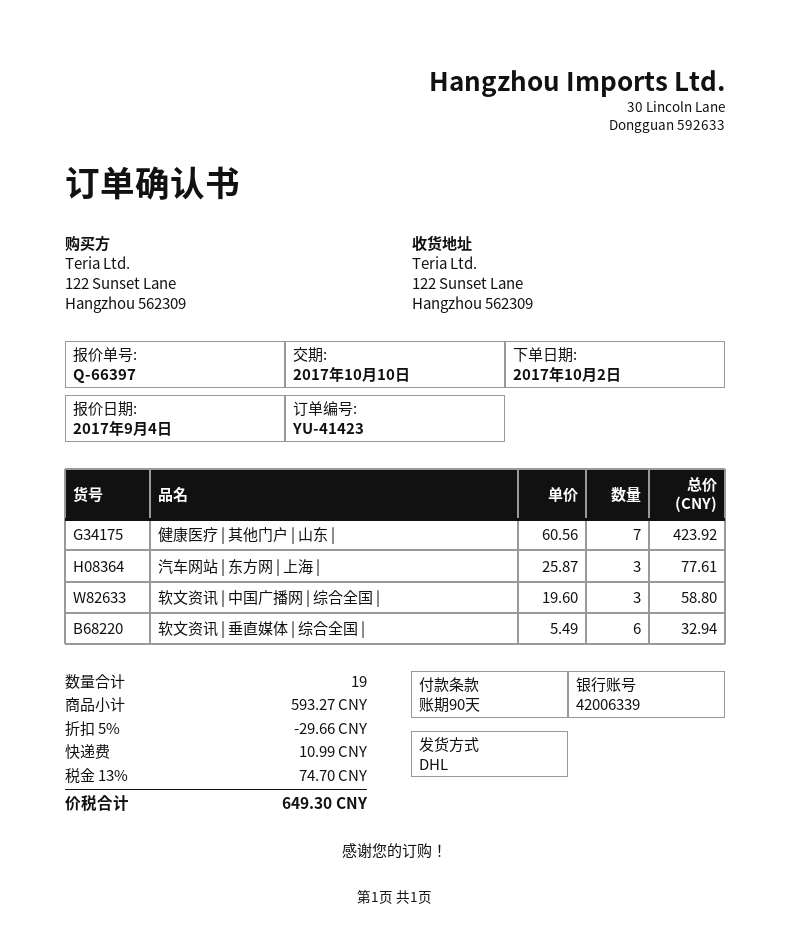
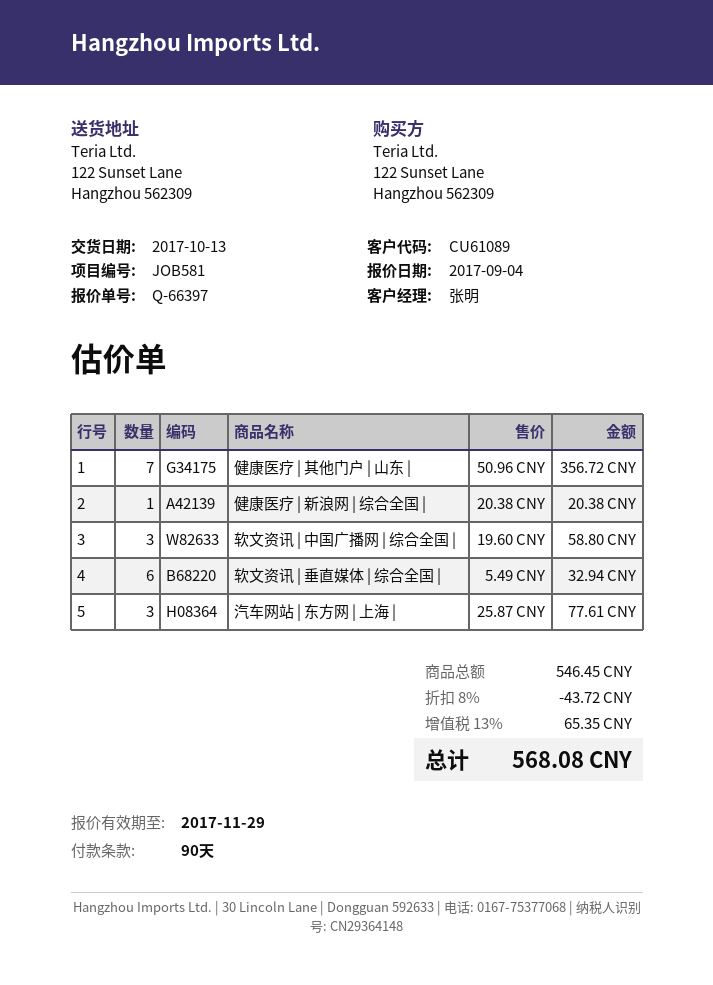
delivery date: 2017-10-10 -> 2017-10-13
健康医疗 | 其他门户 | 山东 |: 7 x 60.56 = 423.92 -> 7 x 50.96 = 356.72
健康医疗 | 新浪网 | 综合全国 |: none -> 1 x 20.38 = 20.38
subtotal: 593.27 -> 546.45
discount: 5% = 29.66 -> 8% = 43.72
shipping: 10.99 -> none
tax: 13% = 74.70 -> 13% = 65.35
total: 649.30 -> 568.08

